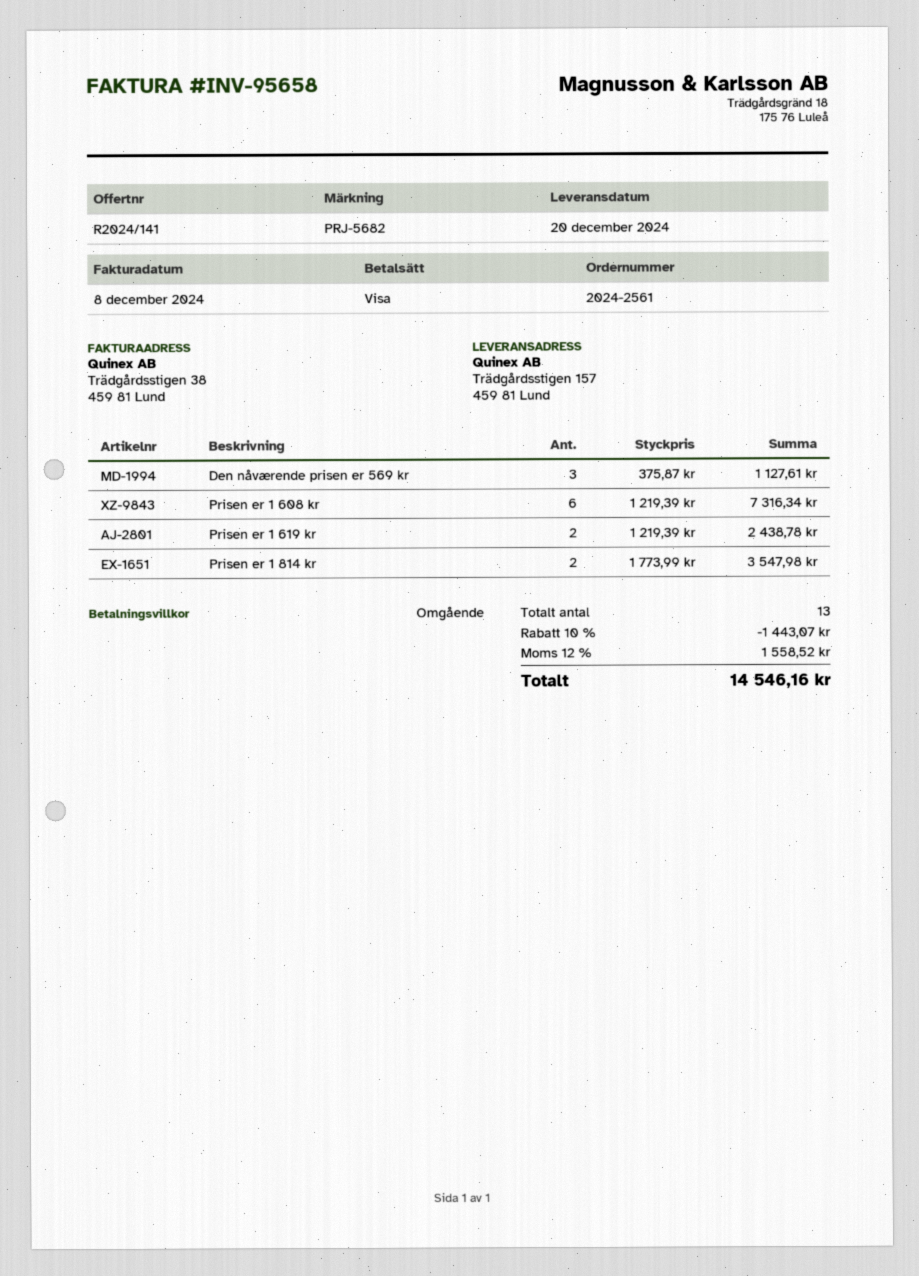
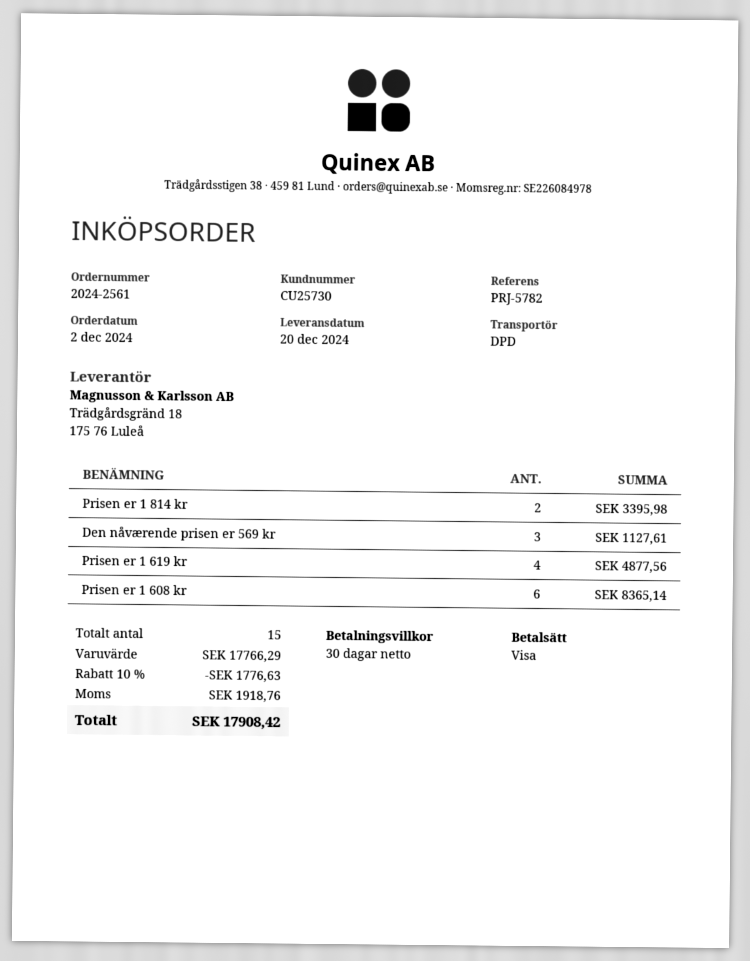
payment terms: on receipt -> 30 days
reference: PRJ-5682 -> PRJ-5782
Prisen er 1 608 kr: 6 for 7316.34 -> 6 for 8365.14
Prisen er 1 619 kr: 2 for 2438.78 -> 4 for 4877.56
Prisen er 1 814 kr: 2 for 3547.98 -> 2 for 3395.98
total quantity: 13 -> 15
discount: 10% = 1443.07 -> 10% = 1776.63
tax: 1558.52 -> 1918.76
total: 14546.16 -> 17908.42

